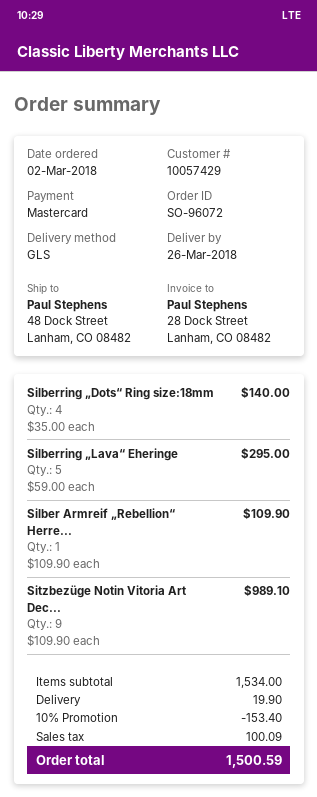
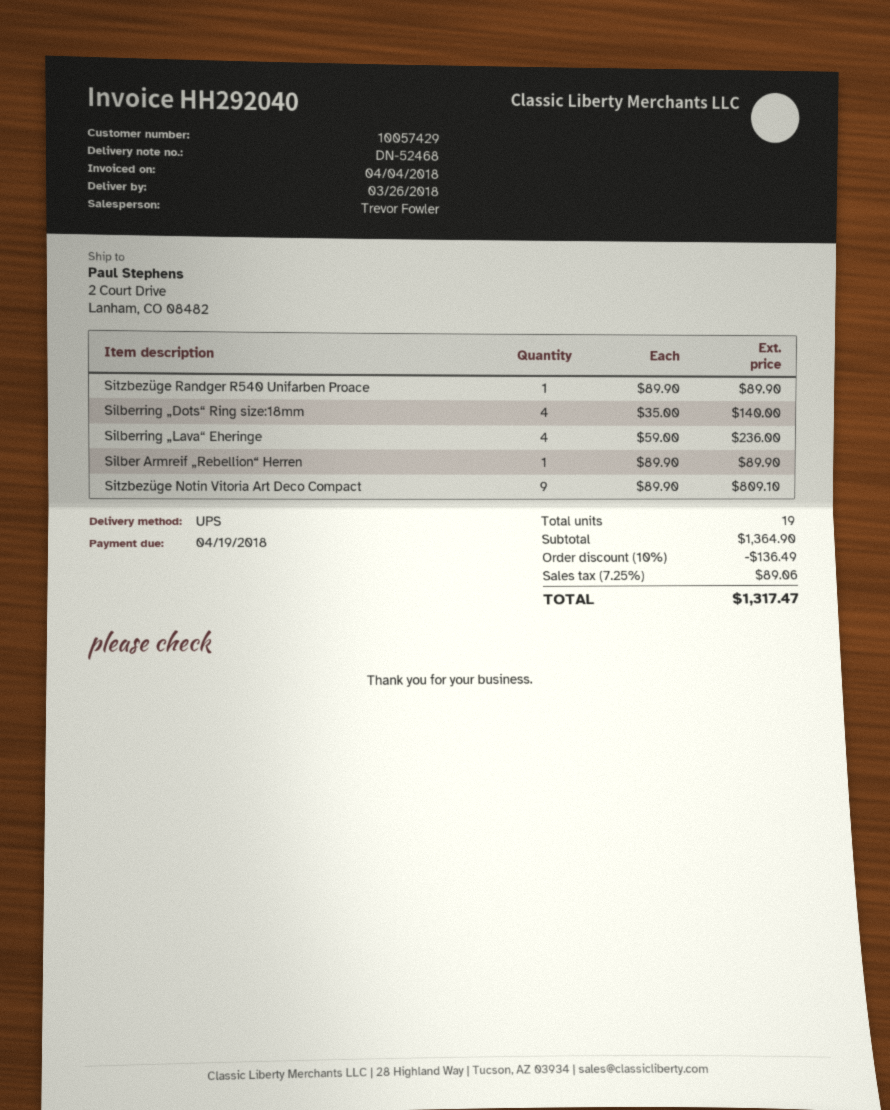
shipping method: GLS -> UPS
ship to: 48 Dock Street, Lanham, CO 08482 -> 2 Court Drive, Lanham, CO 08482
Silberring „Lava“ Eheringe: 5 x 59.00 = 295.00 -> 4 x 59.00 = 236.00
Silber Armreif „Rebellion“ Herre...: 1 x 109.90 = 109.90 -> 1 x 89.90 = 89.90
Sitzbezüge Notin Vitoria Art Dec...: 9 x 109.90 = 989.10 -> 9 x 89.90 = 809.10
Sitzbezüge Randger R540 Unifarben Proace: none -> 1 x 89.90 = 89.90
subtotal: 1534.00 -> 1364.90
discount: 10% = 153.40 -> 10% = 136.49
shipping: 19.90 -> none
tax: 100.09 -> 89.06
total: 1500.59 -> 1317.47

